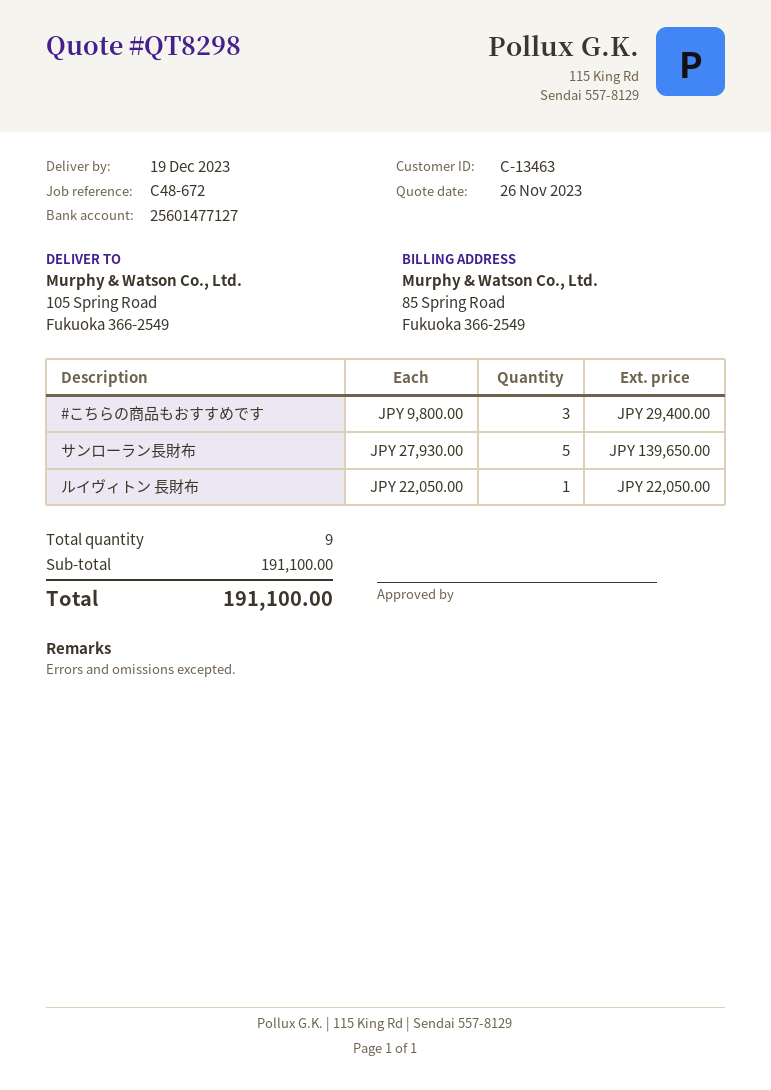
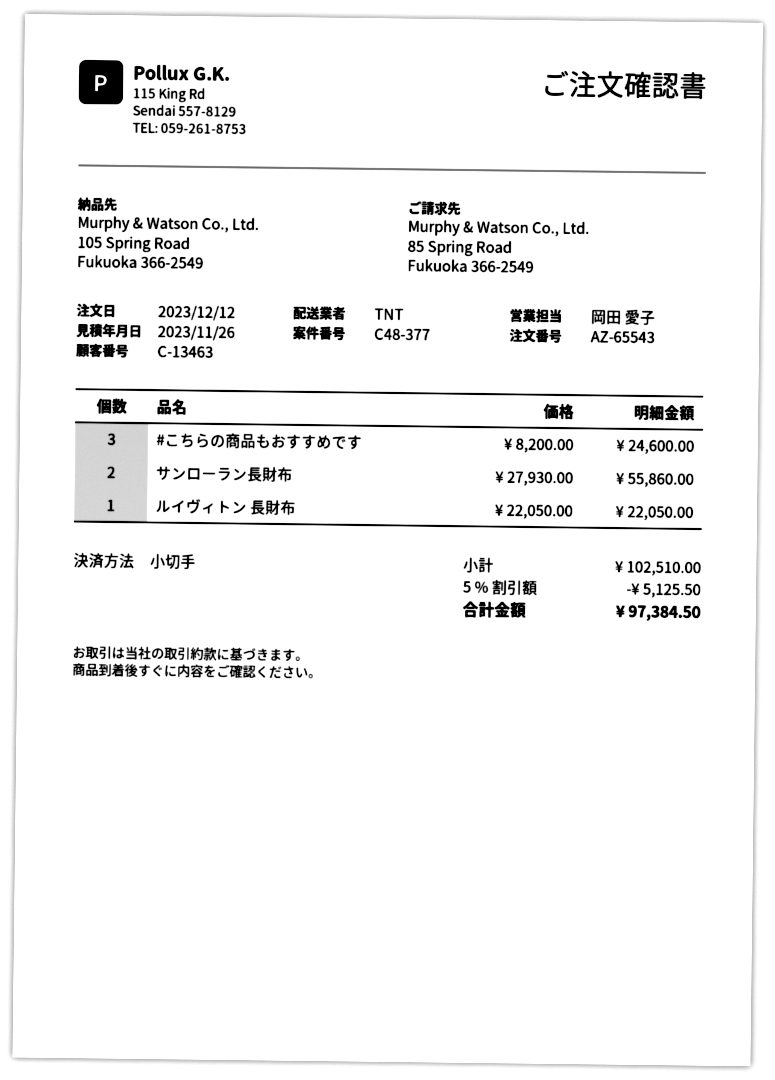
reference: C48-672 -> C48-377
#こちらの商品もおすすめです: 3 x 9800.00 = 29400.00 -> 3 x 8200.00 = 24600.00
サンローラン長財布: 5 x 27930.00 = 139650.00 -> 2 x 27930.00 = 55860.00
subtotal: 191100.00 -> 102510.00
discount: none -> 5% = 5125.50
total: 191100.00 -> 97384.50

